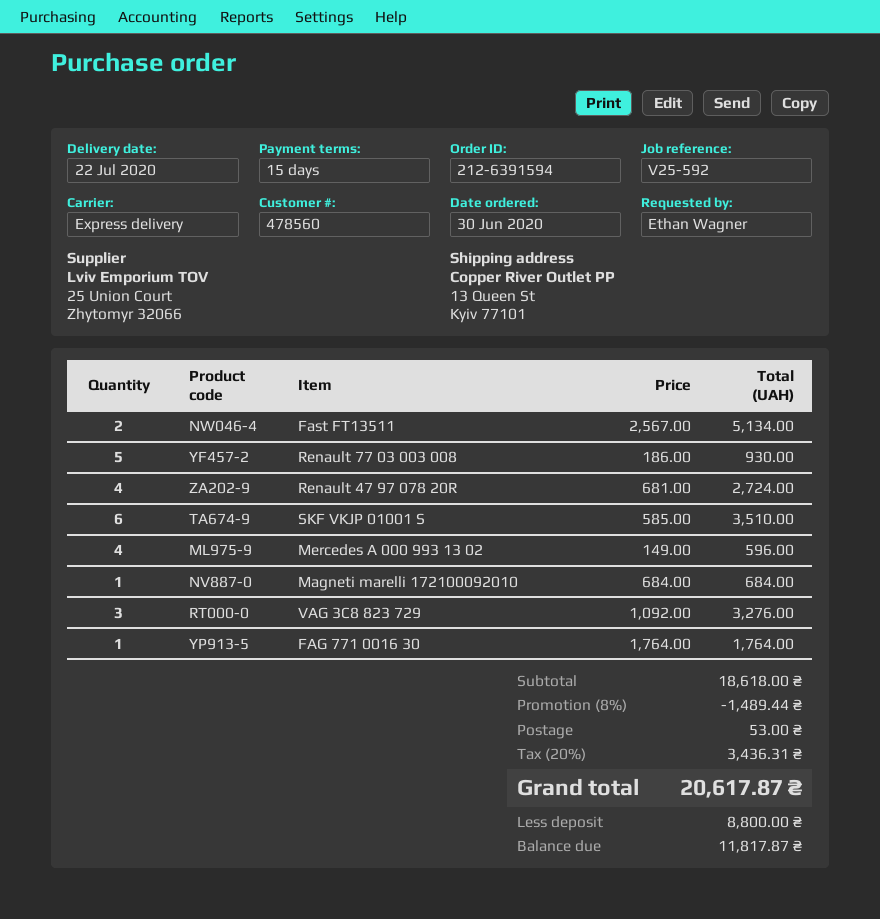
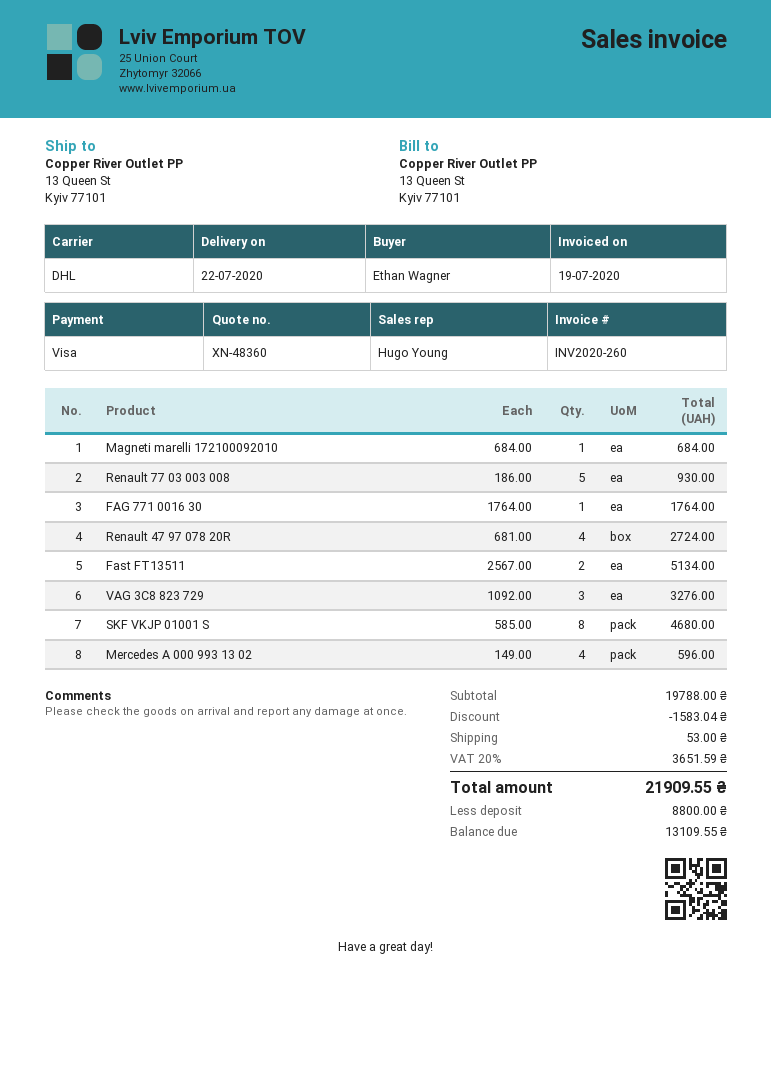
shipping method: express -> DHL
SKF VKJP 01001 S: 6 x 585.00 = 3510.00 -> 8 x 585.00 = 4680.00
subtotal: 18618.00 -> 19788.00
discount: 1489.44 -> 1583.04
tax: 20% = 3436.31 -> 20% = 3651.59
total: 20617.87 -> 21909.55
balance: 11817.87 -> 13109.55

